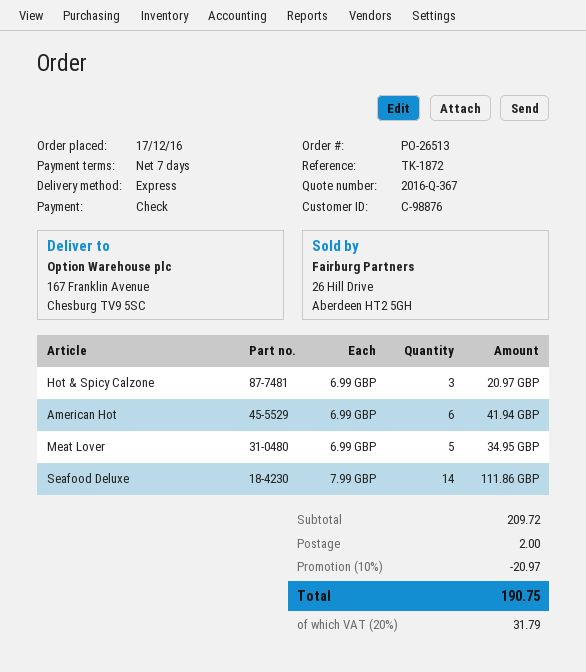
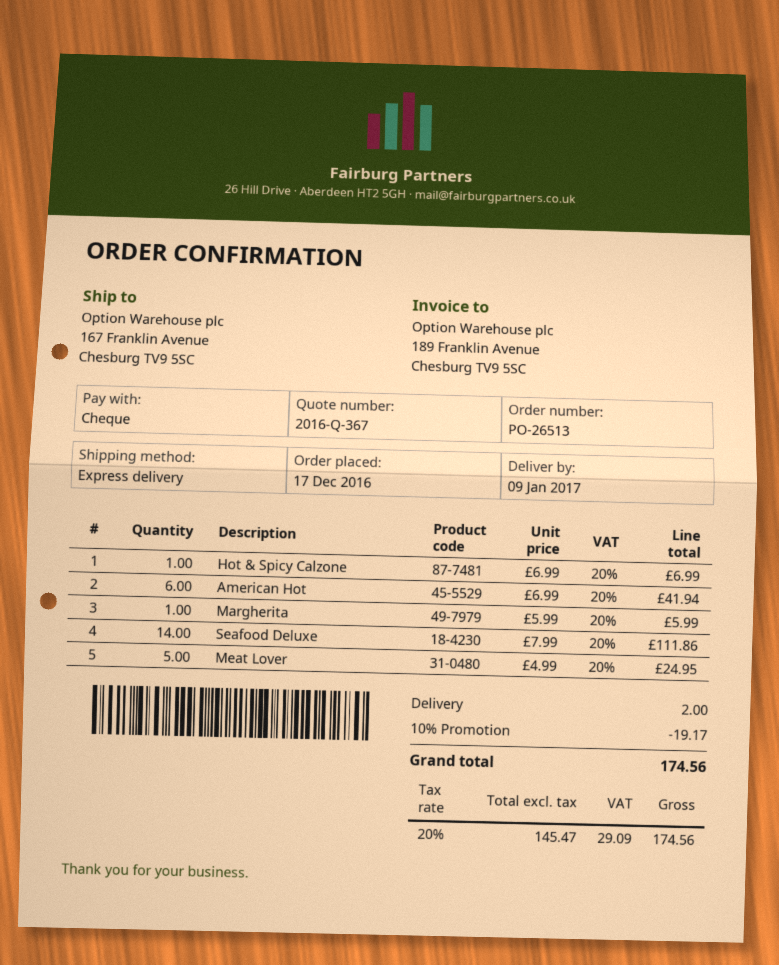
Hot & Spicy Calzone: 3 x 6.99 = 20.97 -> 1 x 6.99 = 6.99
Meat Lover: 5 x 6.99 = 34.95 -> 5 x 4.99 = 24.95
Margherita: none -> 1 x 5.99 = 5.99
discount: 10% = 20.97 -> 10% = 19.17
tax: 20% = 31.79 -> 20% = 29.09
total: 190.75 -> 174.56

